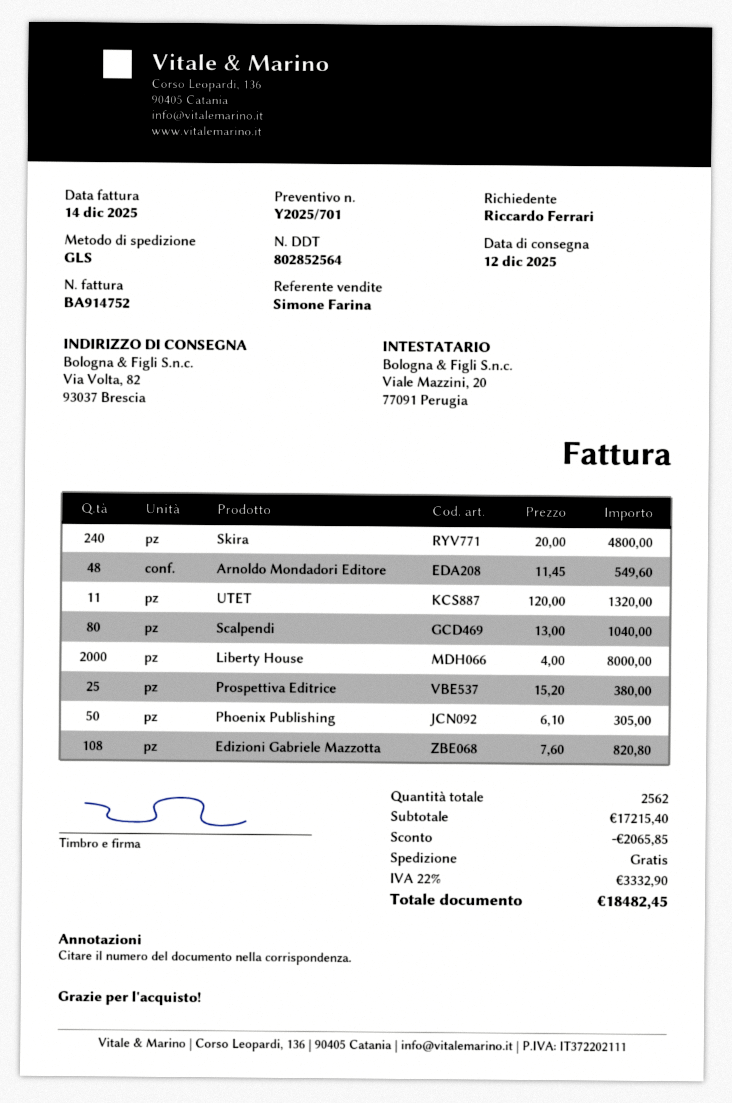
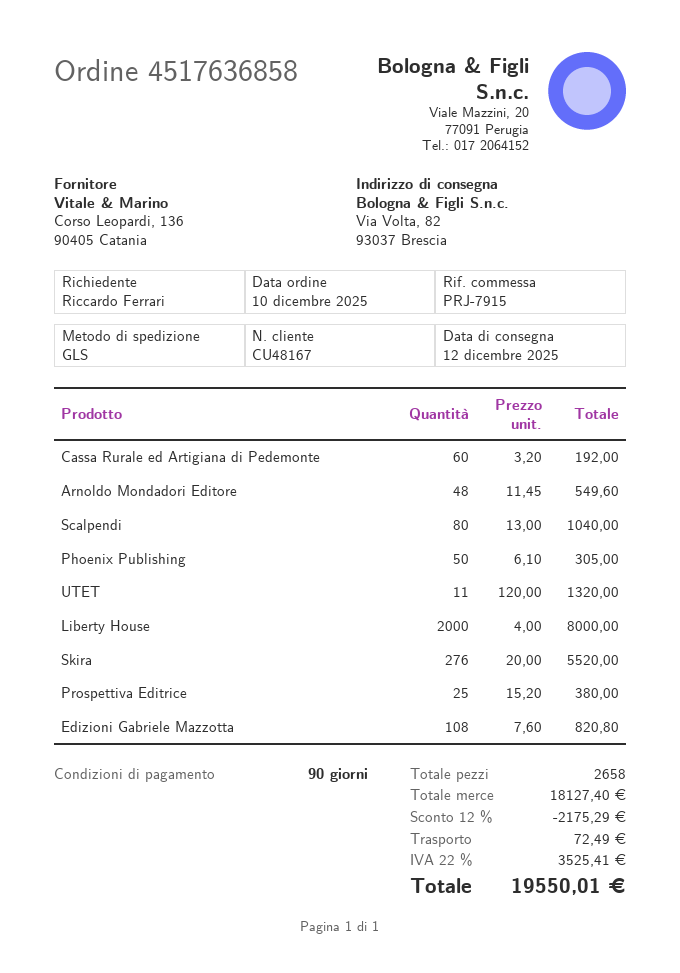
Skira: 240 x 20.00 = 4800.00 -> 276 x 20.00 = 5520.00
Cassa Rurale ed Artigiana di Pedemonte: none -> 60 x 3.20 = 192.00
total quantity: 2562 -> 2658
subtotal: 17215.40 -> 18127.40
discount: 2065.85 -> 2175.29
shipping: 0.00 -> 72.49
tax: 22% = 3332.90 -> 22% = 3525.41
total: 18482.45 -> 19550.01

